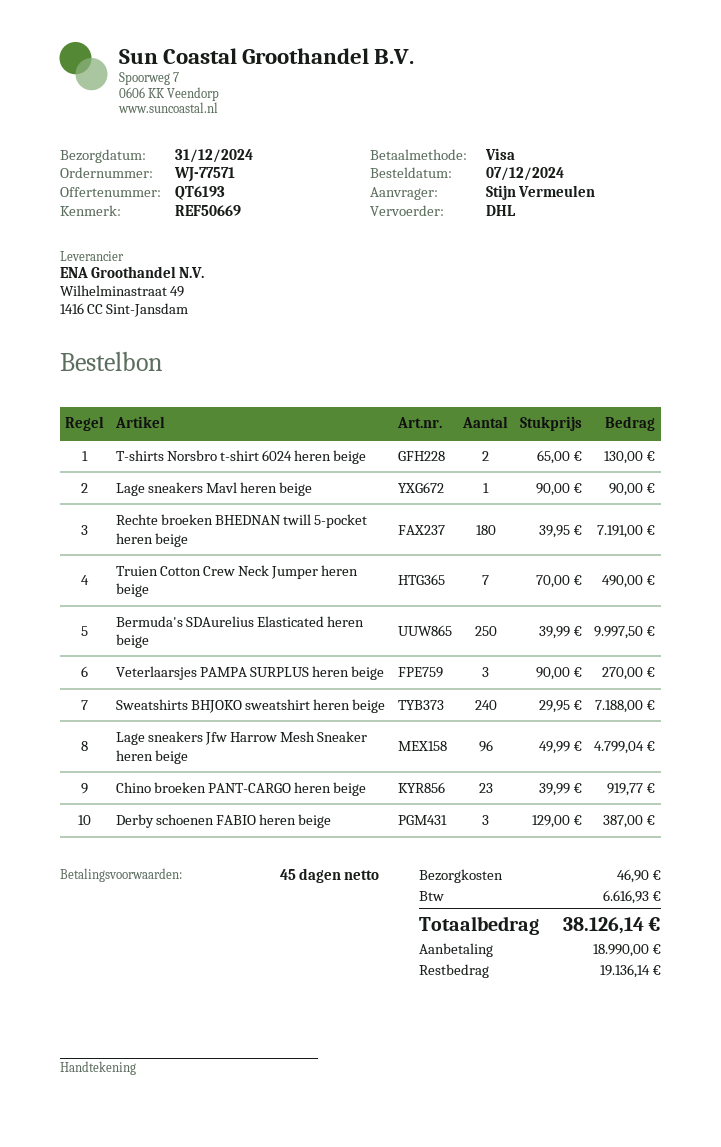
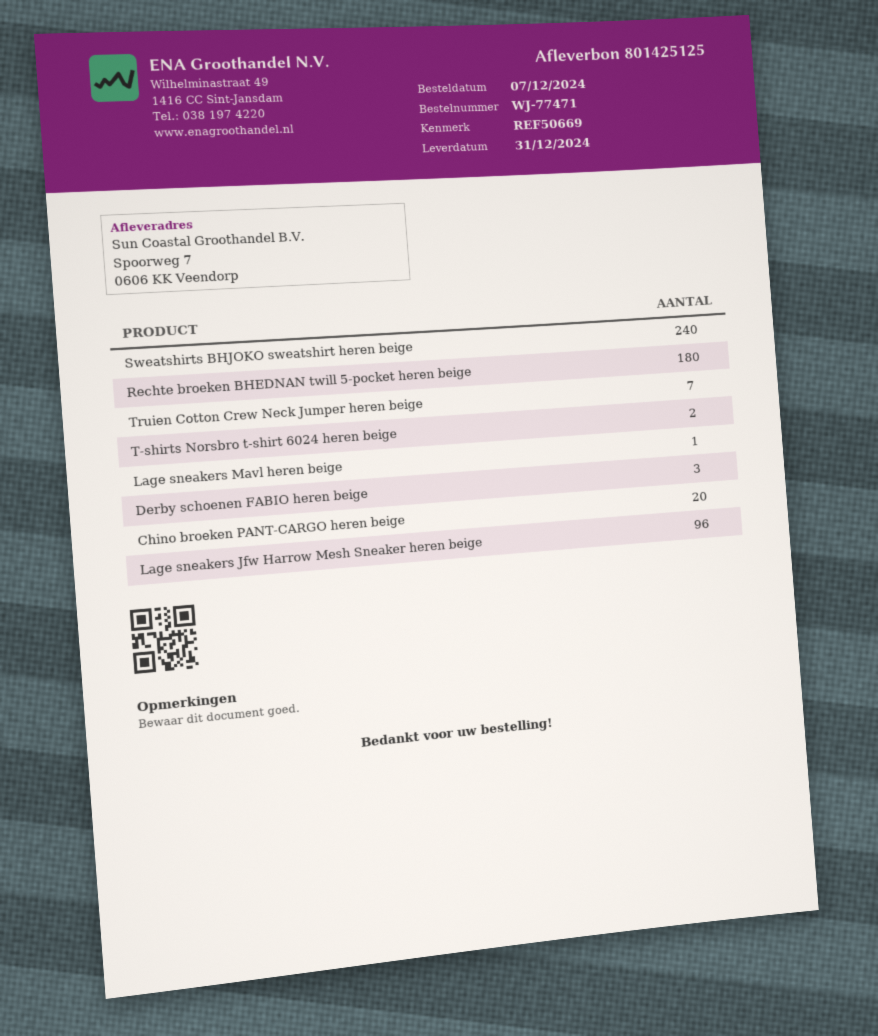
order number: WJ-77571 -> WJ-77471
Bermuda's SDAurelius Elasticated heren beige: 250 -> none
Veterlaarsjes PAMPA SURPLUS heren beige: 3 -> none
Chino broeken PANT-CARGO heren beige: 23 -> 20

